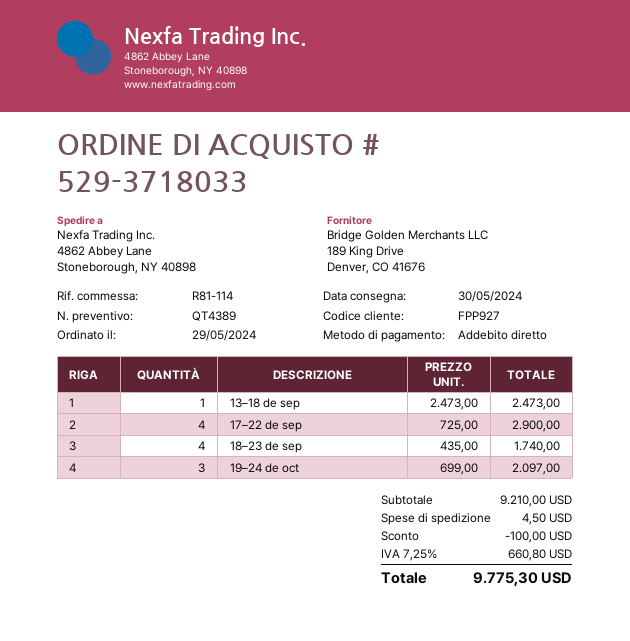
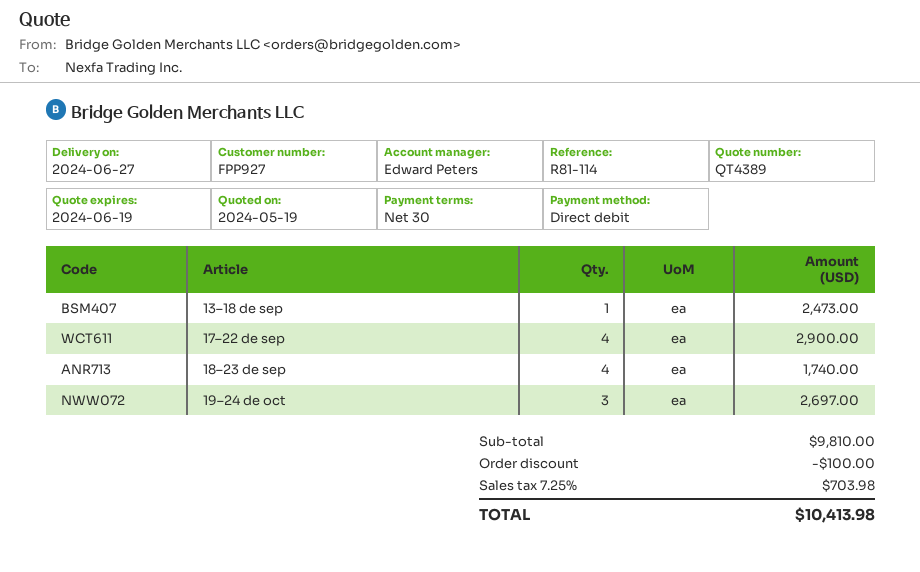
delivery date: 2024-05-30 -> 2024-06-27
19–24 de oct: 3 for 2097.00 -> 3 for 2697.00
subtotal: 9210.00 -> 9810.00
shipping: 4.50 -> none
tax: 7.25% = 660.80 -> 7.25% = 703.98
total: 9775.30 -> 10413.98

